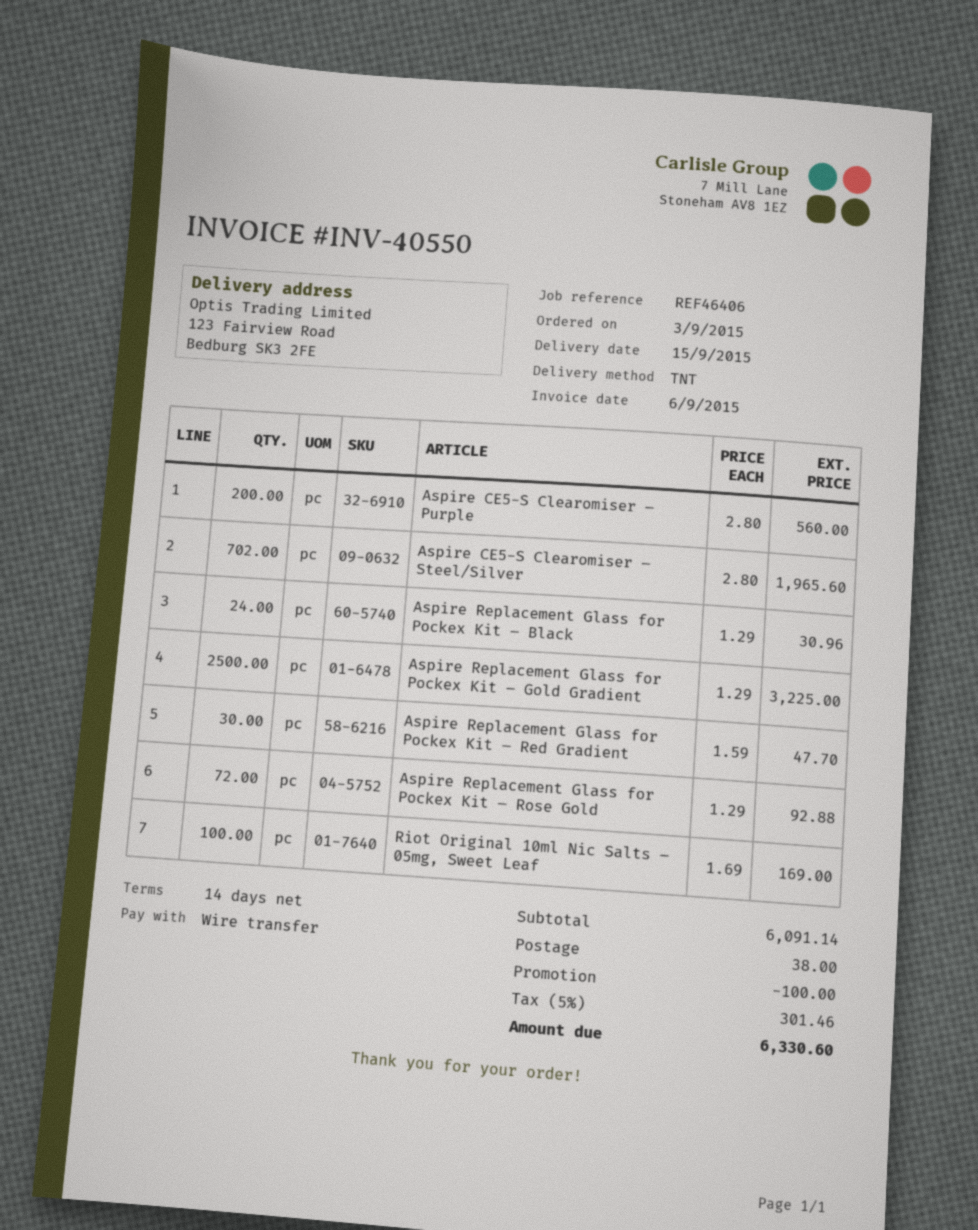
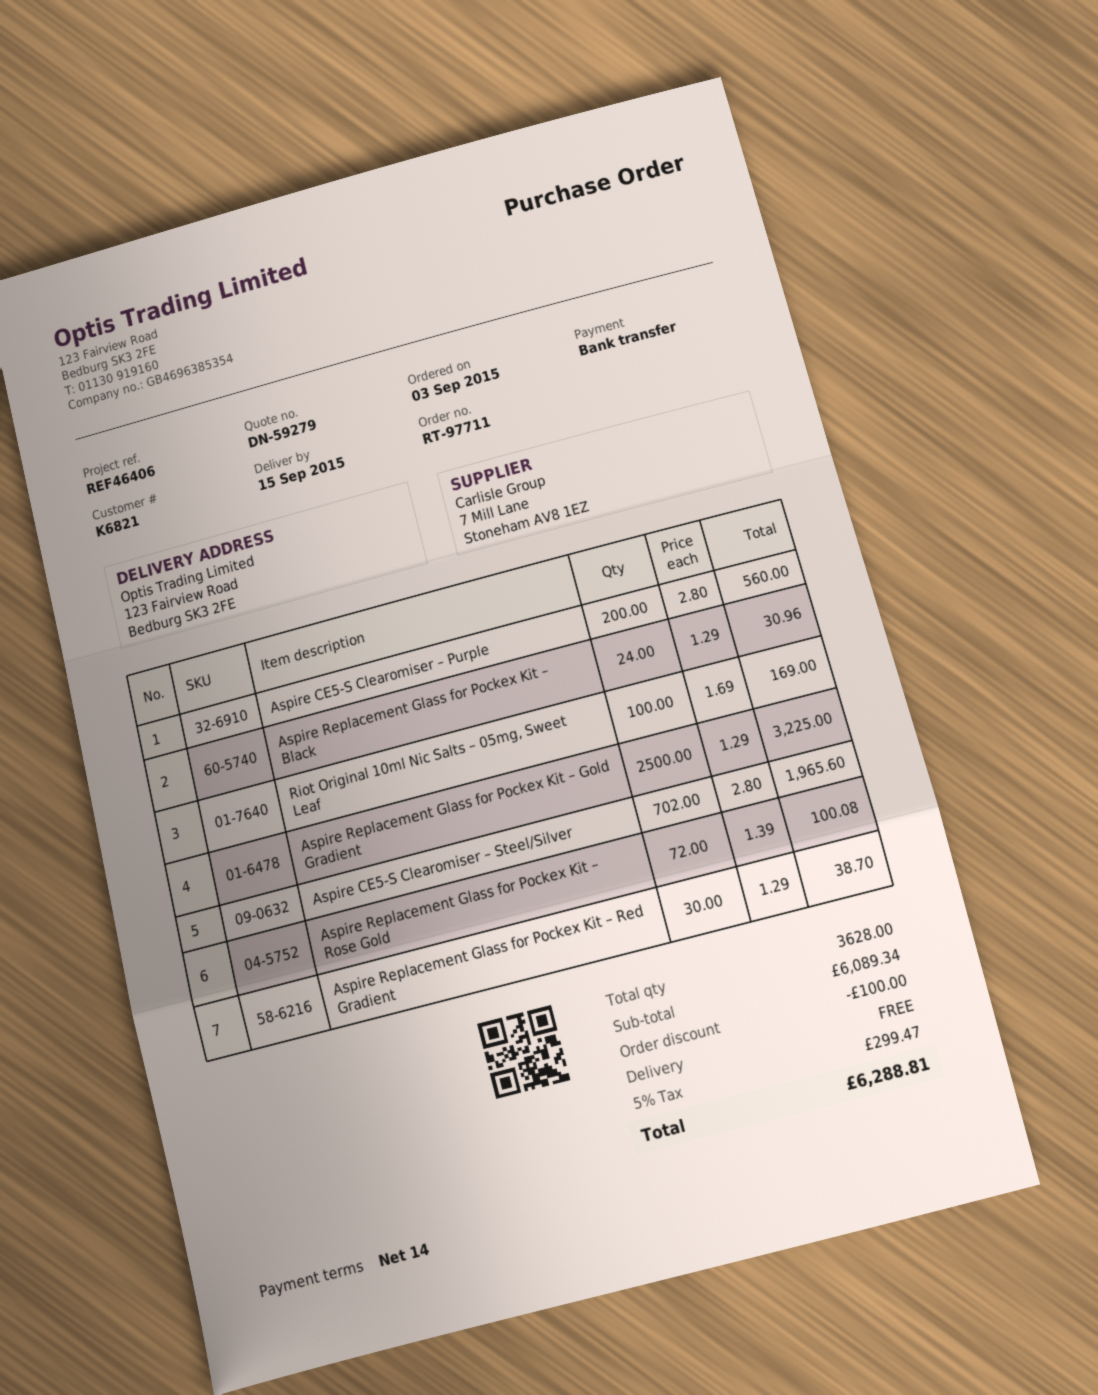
Aspire Replacement Glass for Pockex Kit – Red Gradient: 30 x 1.59 = 47.70 -> 30 x 1.29 = 38.70
Aspire Replacement Glass for Pockex Kit – Rose Gold: 72 x 1.29 = 92.88 -> 72 x 1.39 = 100.08
subtotal: 6091.14 -> 6089.34
shipping: 38.00 -> 0.00
tax: 5% = 301.46 -> 5% = 299.47
total: 6330.60 -> 6288.81

